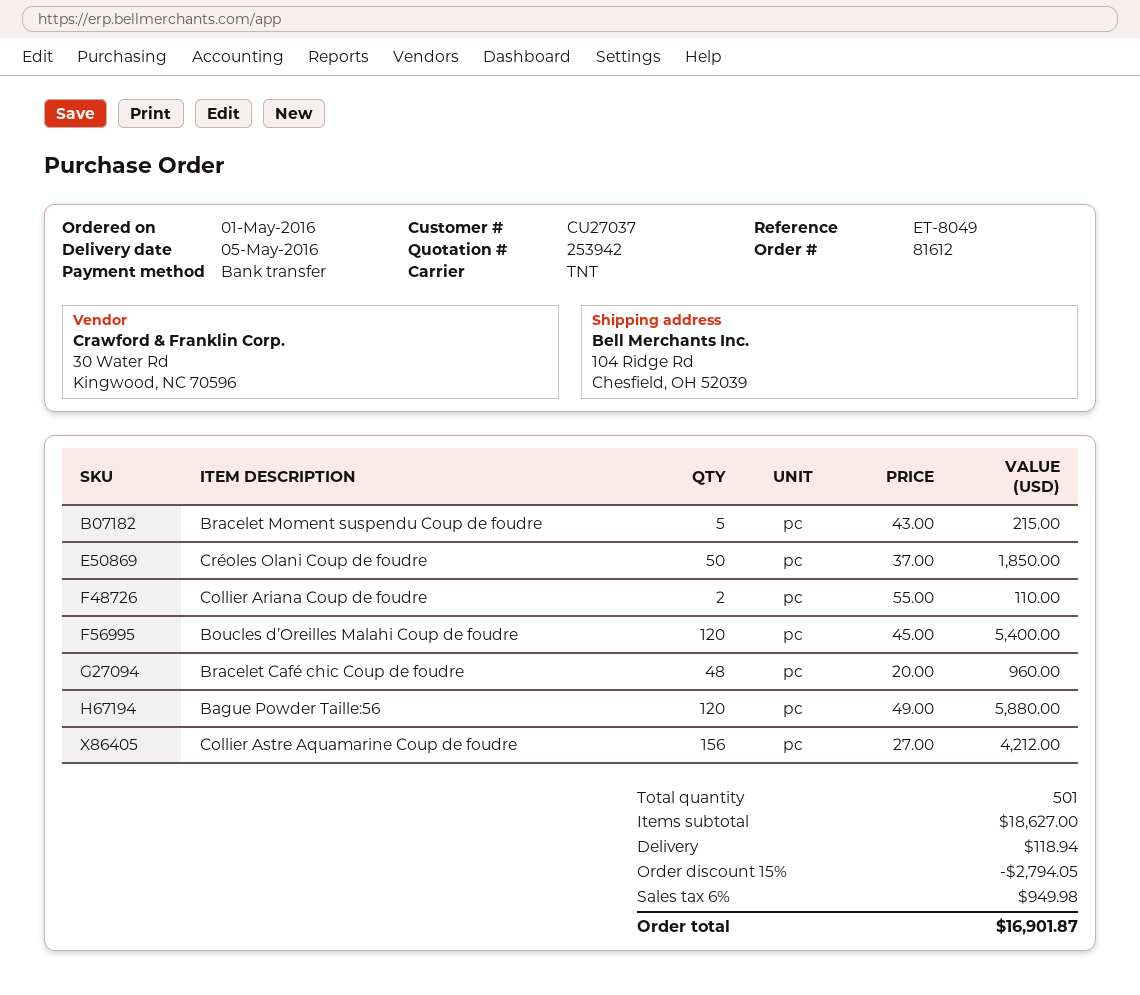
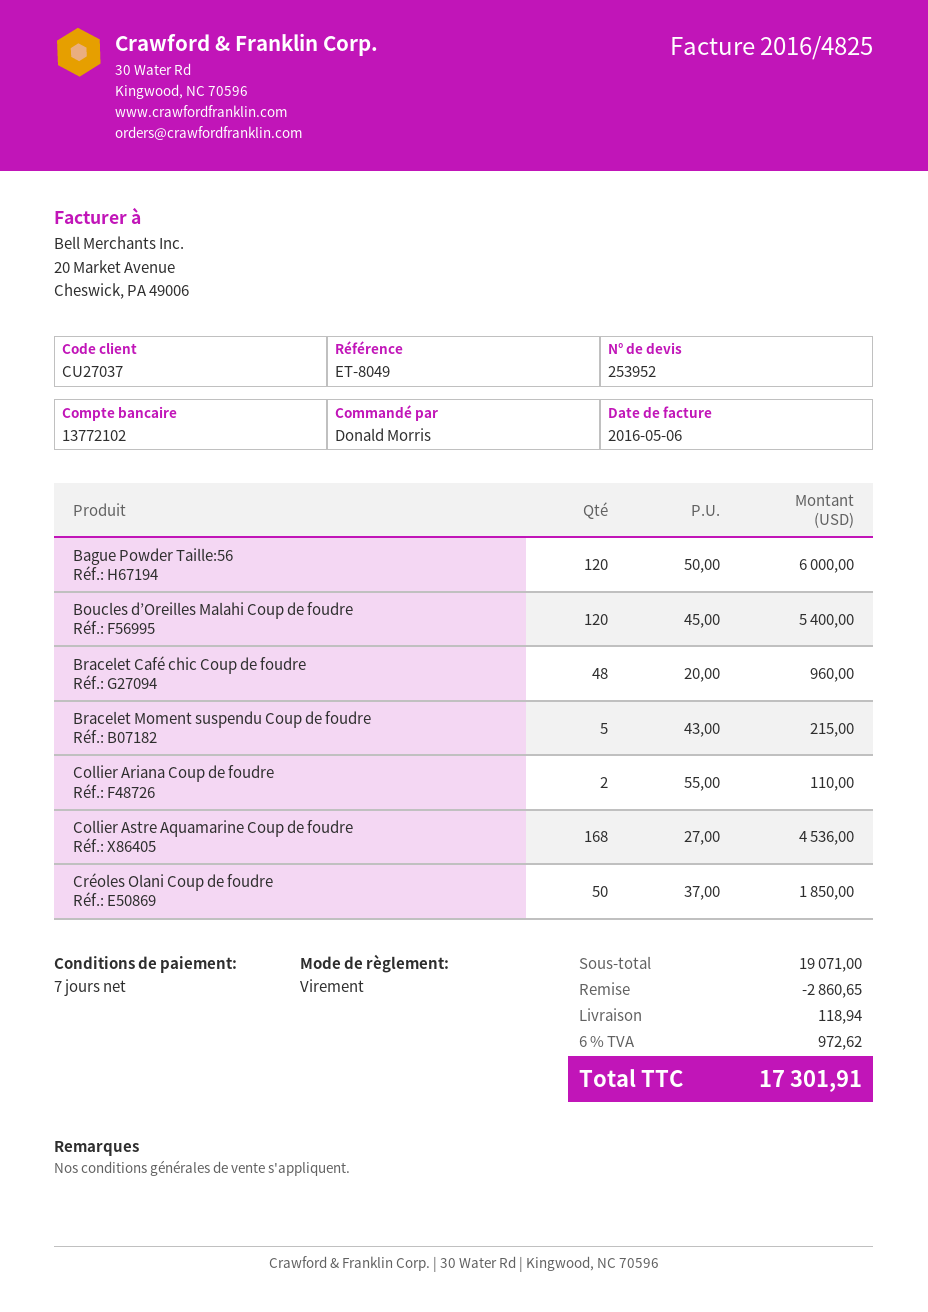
quote number: 253942 -> 253952
Bague Powder Taille:56: 120 x 49.00 = 5880.00 -> 120 x 50.00 = 6000.00
Collier Astre Aquamarine Coup de foudre: 156 x 27.00 = 4212.00 -> 168 x 27.00 = 4536.00
subtotal: 18627.00 -> 19071.00
discount: 2794.05 -> 2860.65
tax: 6% = 949.98 -> 6% = 972.62
total: 16901.87 -> 17301.91

